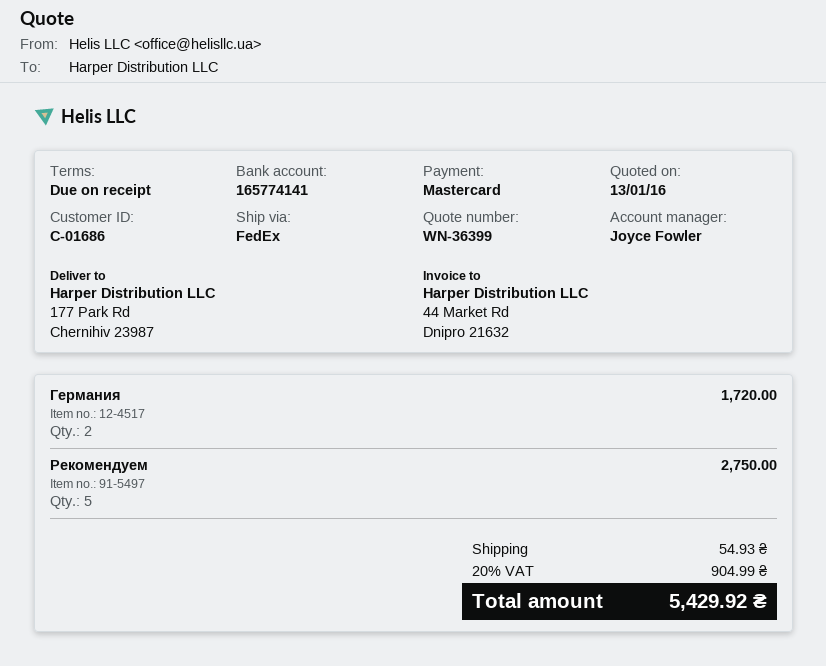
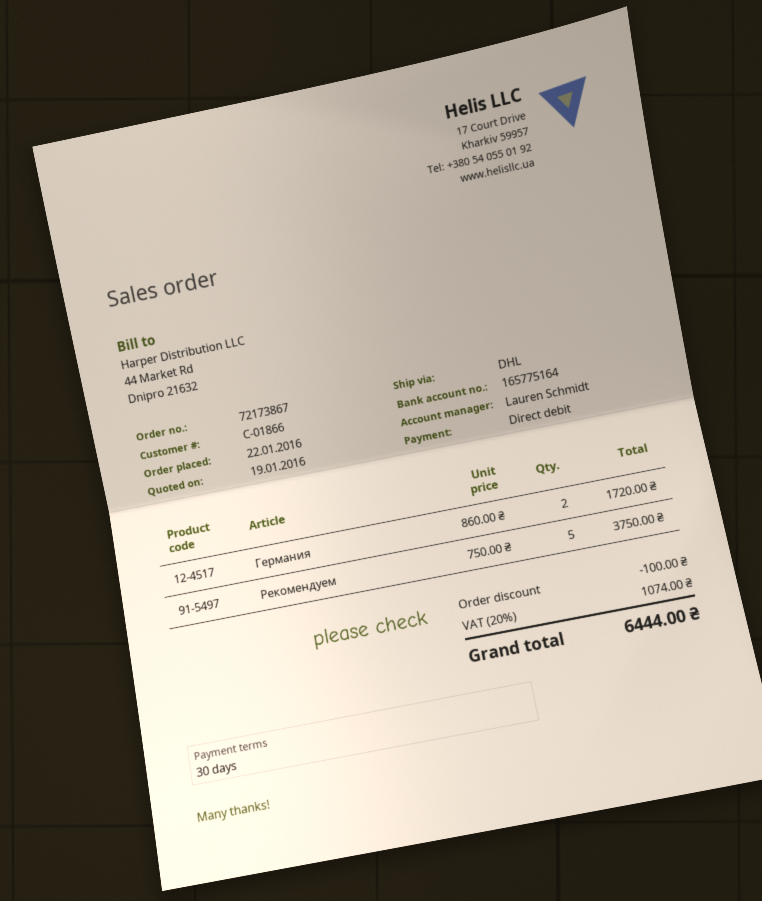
quote date: 2016-01-13 -> 2016-01-19
payment terms: on receipt -> 30 days
customer number: C-01686 -> C-01866
sales rep: Joyce Fowler -> Lauren Schmidt
payment method: Mastercard -> direct debit
bank account: 165774141 -> 165775164
shipping method: FedEx -> DHL
Рекомендуем: 5 for 2750.00 -> 5 for 3750.00
discount: none -> 100.00
shipping: 54.93 -> none
tax: 20% = 904.99 -> 20% = 1074.00
total: 5429.92 -> 6444.00

